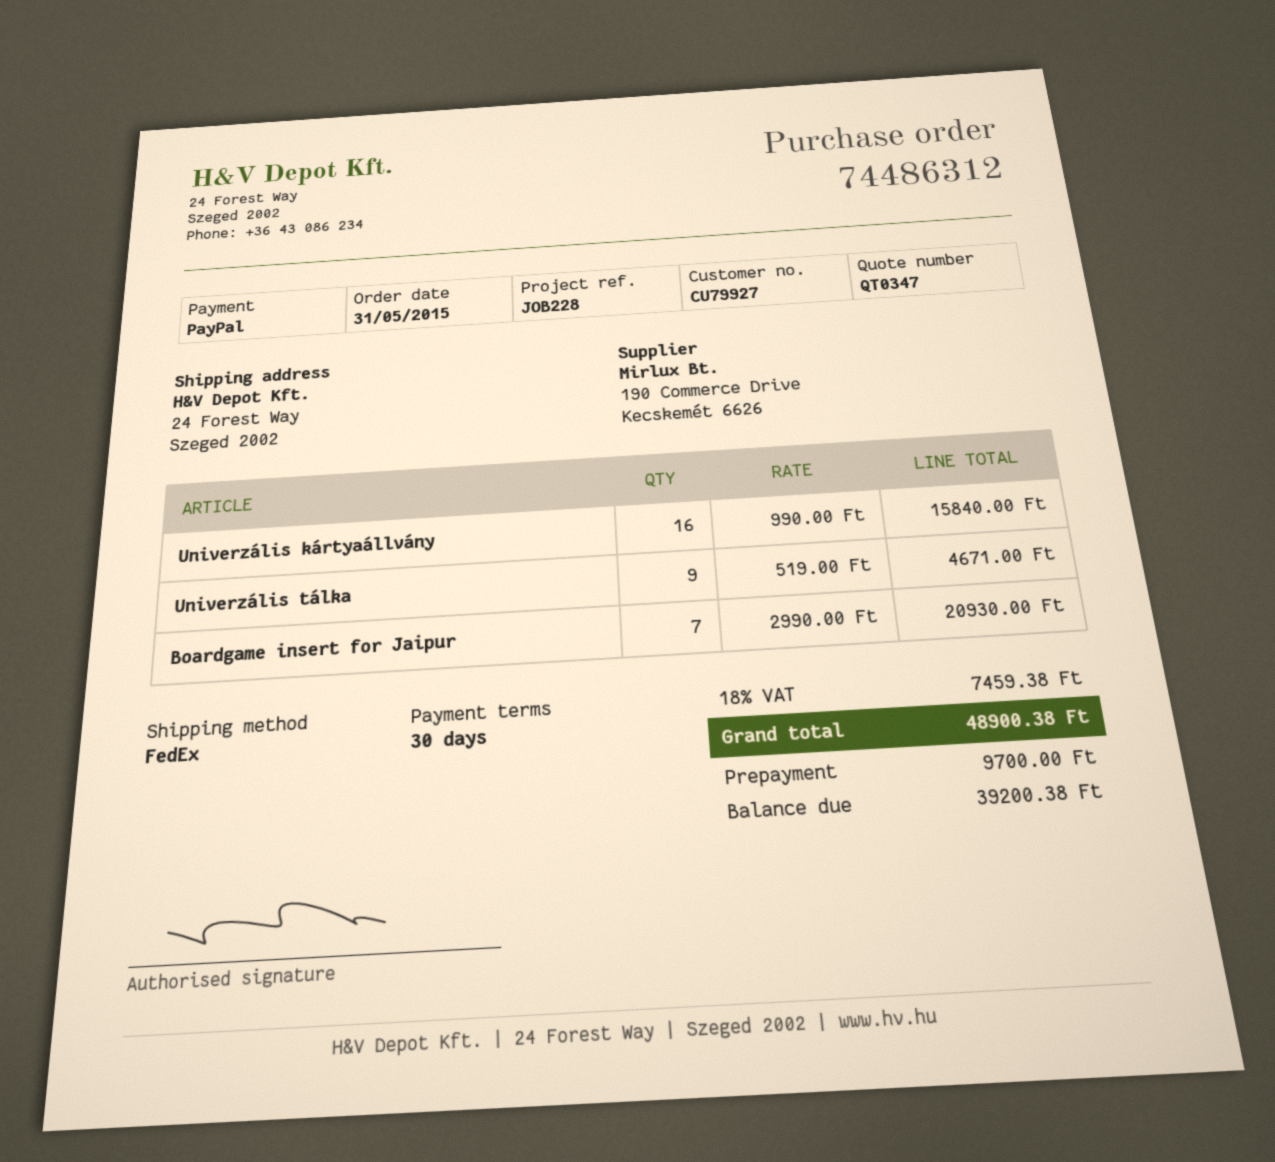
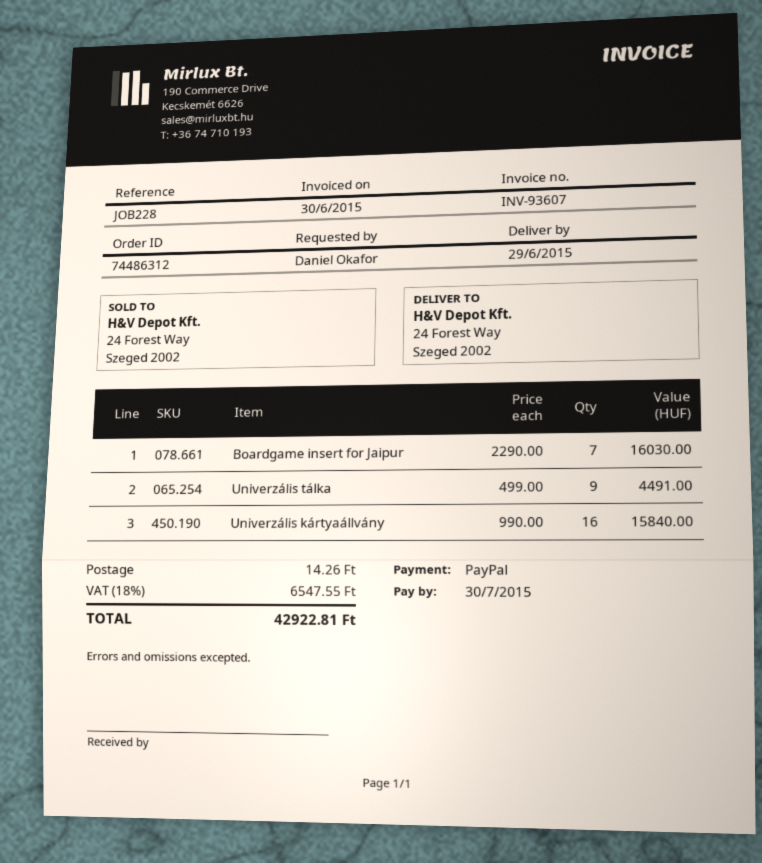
Univerzális tálka: 9 x 519.00 = 4671.00 -> 9 x 499.00 = 4491.00
Boardgame insert for Jaipur: 7 x 2990.00 = 20930.00 -> 7 x 2290.00 = 16030.00
shipping: none -> 14.26
tax: 18% = 7459.38 -> 18% = 6547.55
total: 48900.38 -> 42922.81

